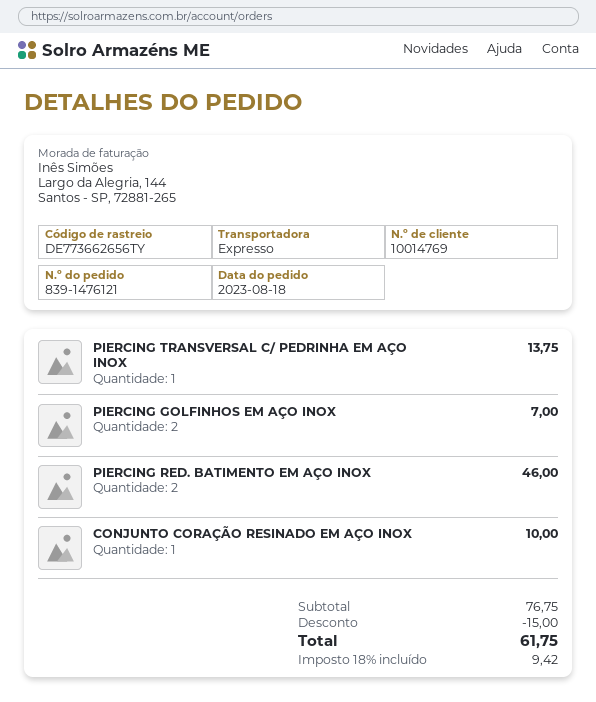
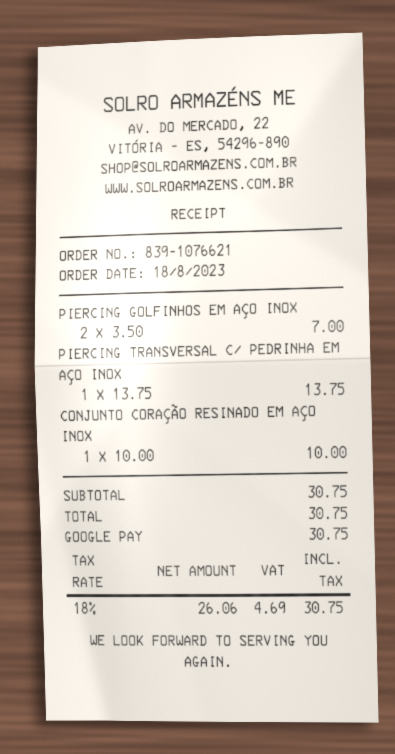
order number: 839-1476121 -> 839-1076621
PIERCING RED. BATIMENTO EM AÇO INOX: 2 for 46.00 -> none
subtotal: 76.75 -> 30.75
discount: 15.00 -> none
tax: 18% = 9.42 -> 18% = 4.69
total: 61.75 -> 30.75

